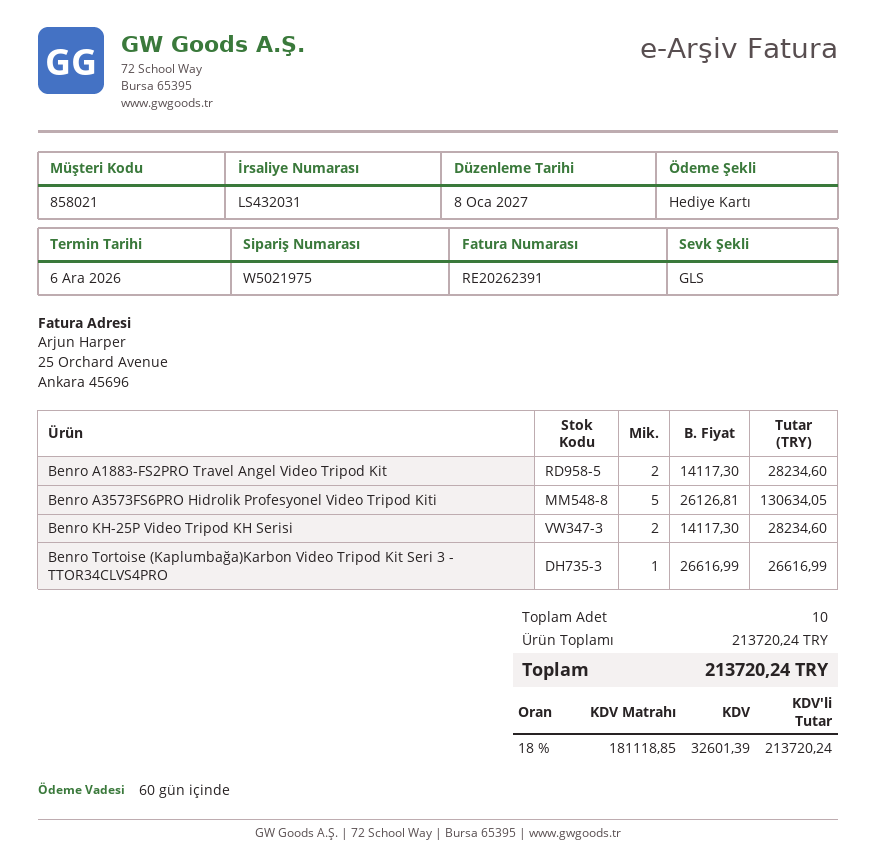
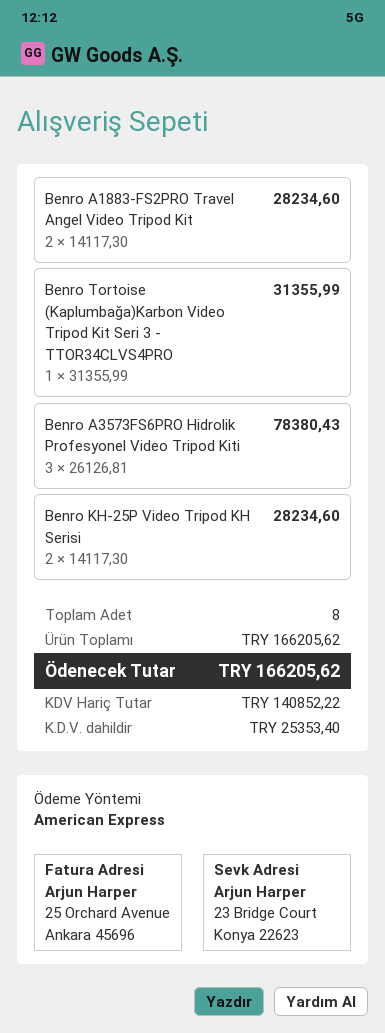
payment method: gift card -> American Express
Benro A3573FS6PRO Hidrolik Profesyonel Video Tripod Kiti: 5 x 26126.81 = 130634.05 -> 3 x 26126.81 = 78380.43
Benro Tortoise (Kaplumbağa)Karbon Video Tripod Kit Seri 3 - TTOR34CLVS4PRO: 1 x 26616.99 = 26616.99 -> 1 x 31355.99 = 31355.99
total quantity: 10 -> 8
subtotal: 213720.24 -> 166205.62
net: 181118.85 -> 140852.22
tax: 32601.39 -> 25353.40
total: 213720.24 -> 166205.62

